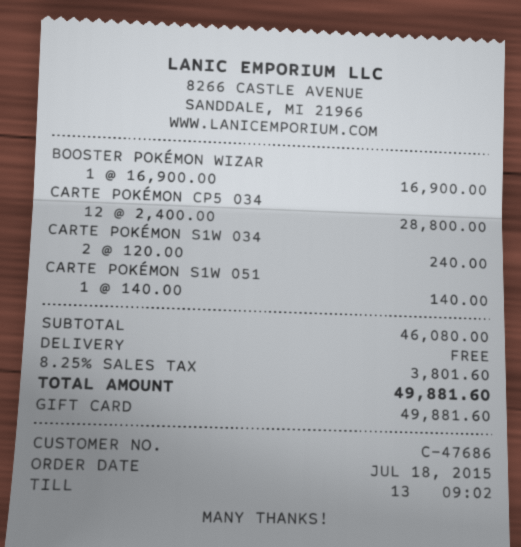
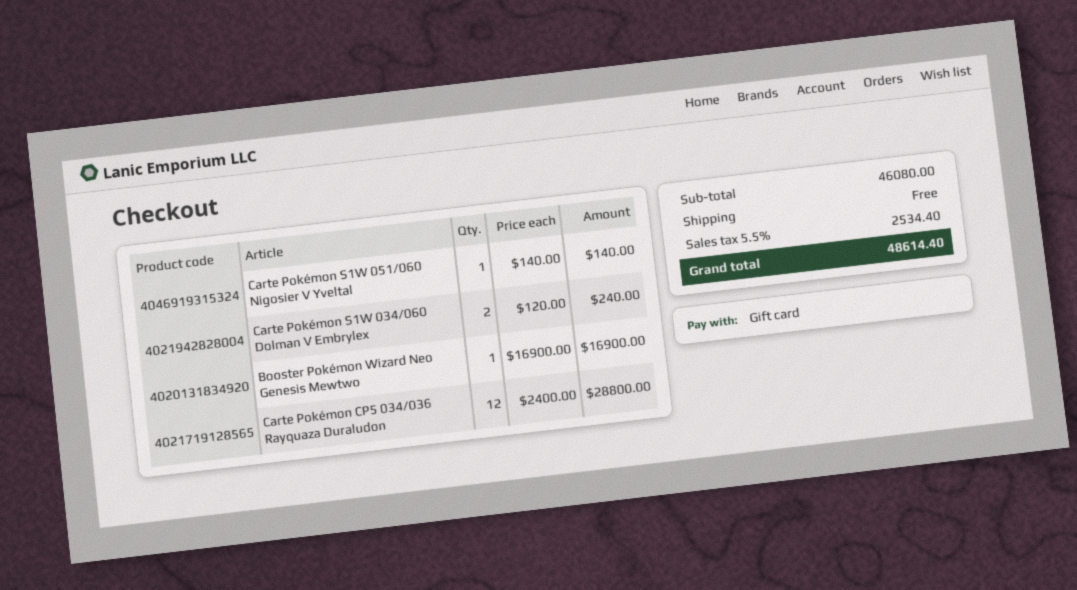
tax: 8.25% = 3801.60 -> 5.5% = 2534.40
total: 49881.60 -> 48614.40

